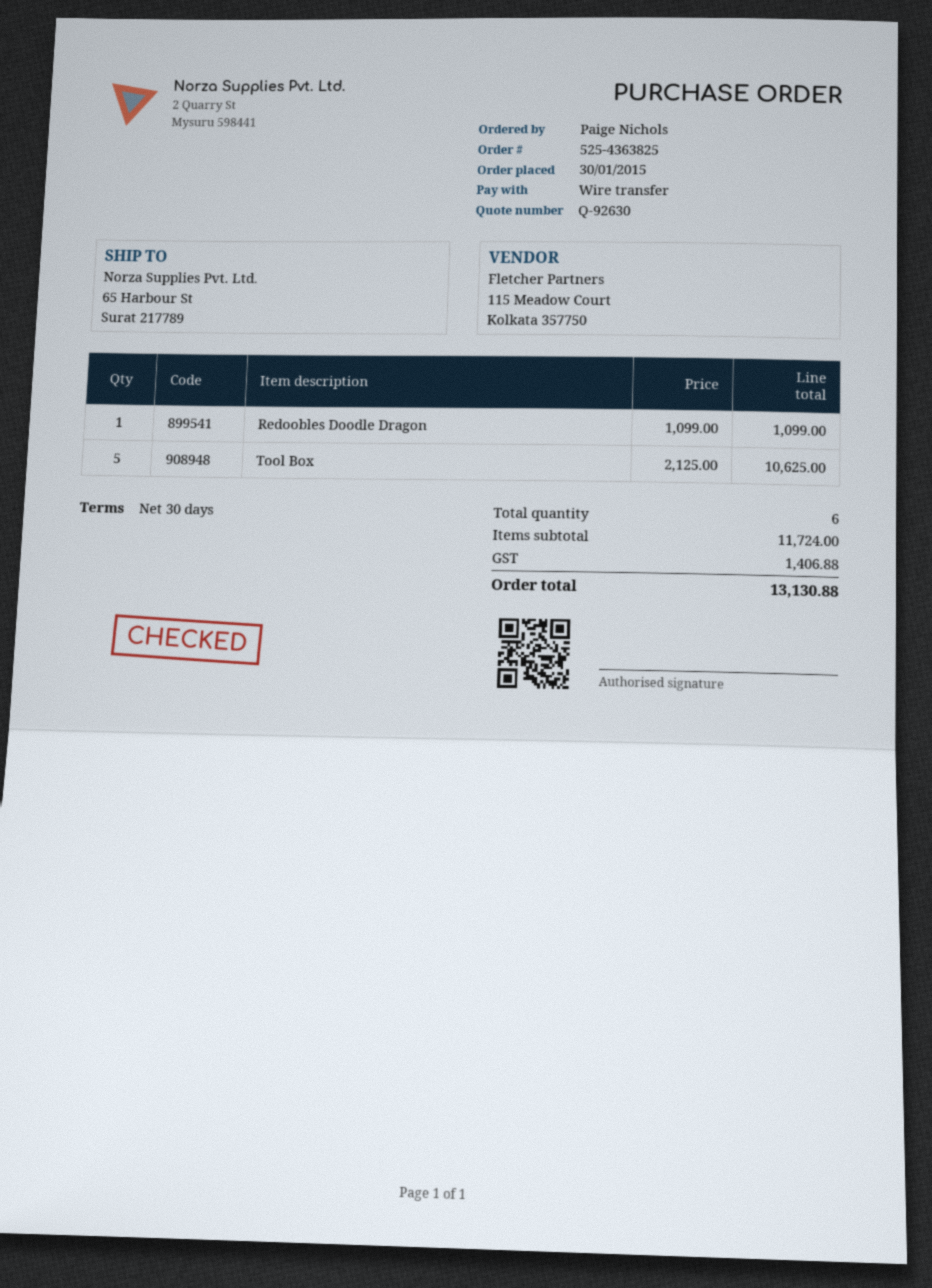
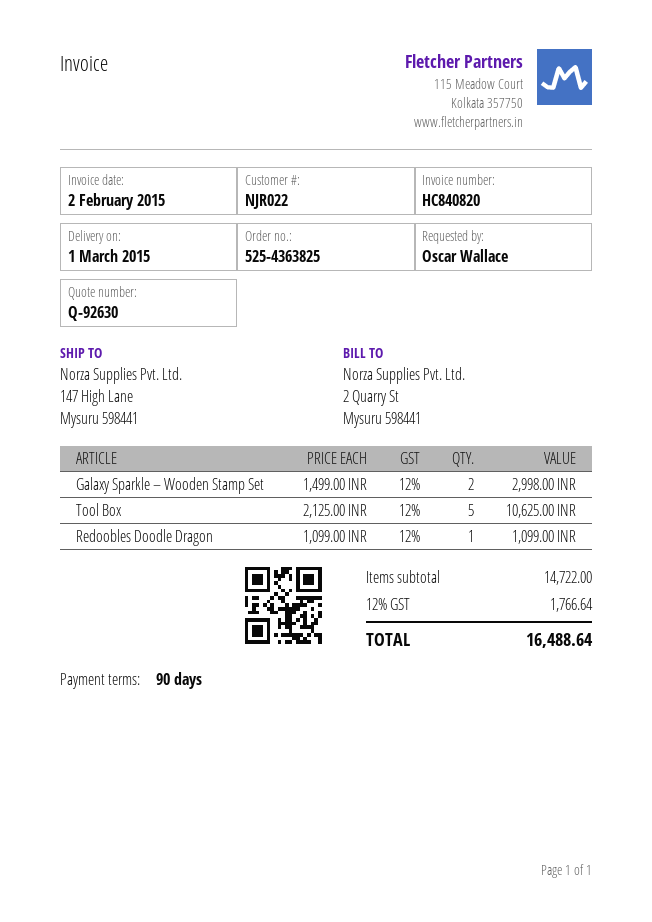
payment terms: 30 days -> 90 days
ordered by: Paige Nichols -> Oscar Wallace
ship to: 65 Harbour St, Surat 217789 -> 147 High Lane, Mysuru 598441
Galaxy Sparkle – Wooden Stamp Set: none -> 2 x 1499.00 = 2998.00
subtotal: 11724.00 -> 14722.00
tax: 1406.88 -> 1766.64
total: 13130.88 -> 16488.64

